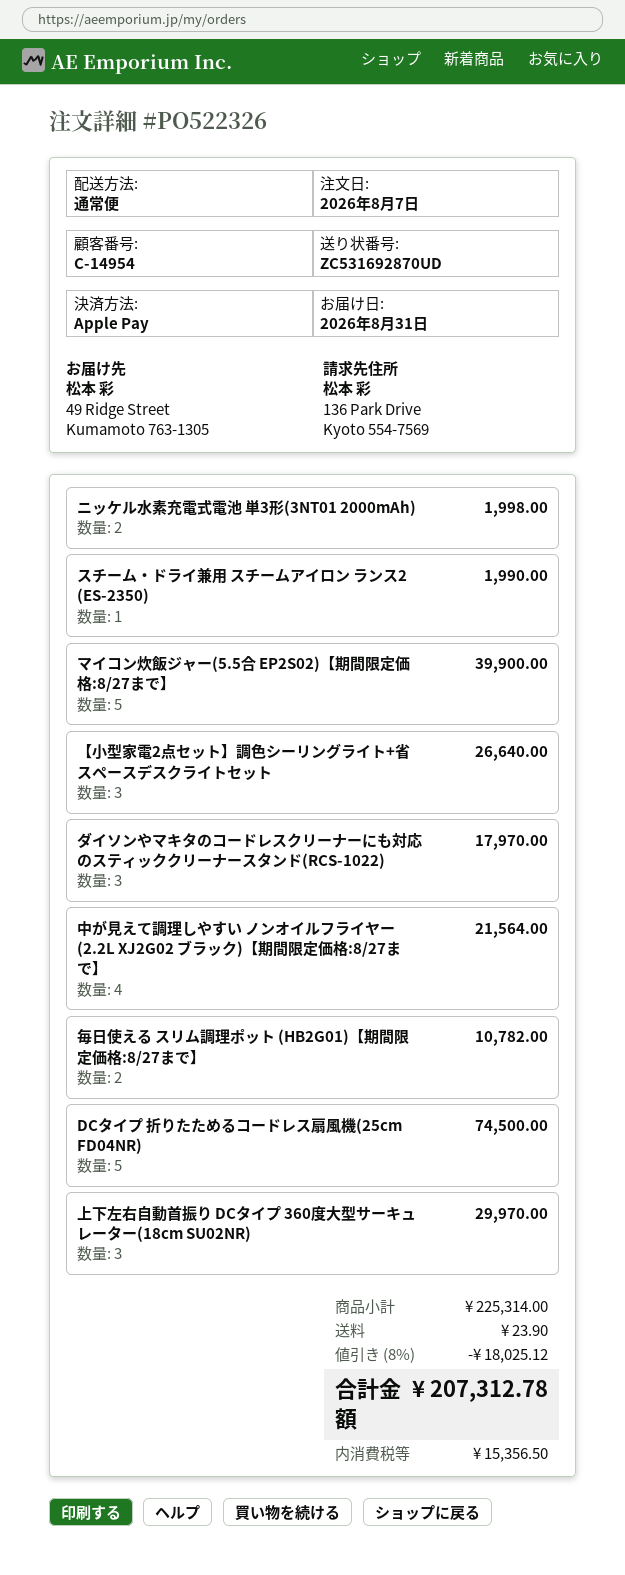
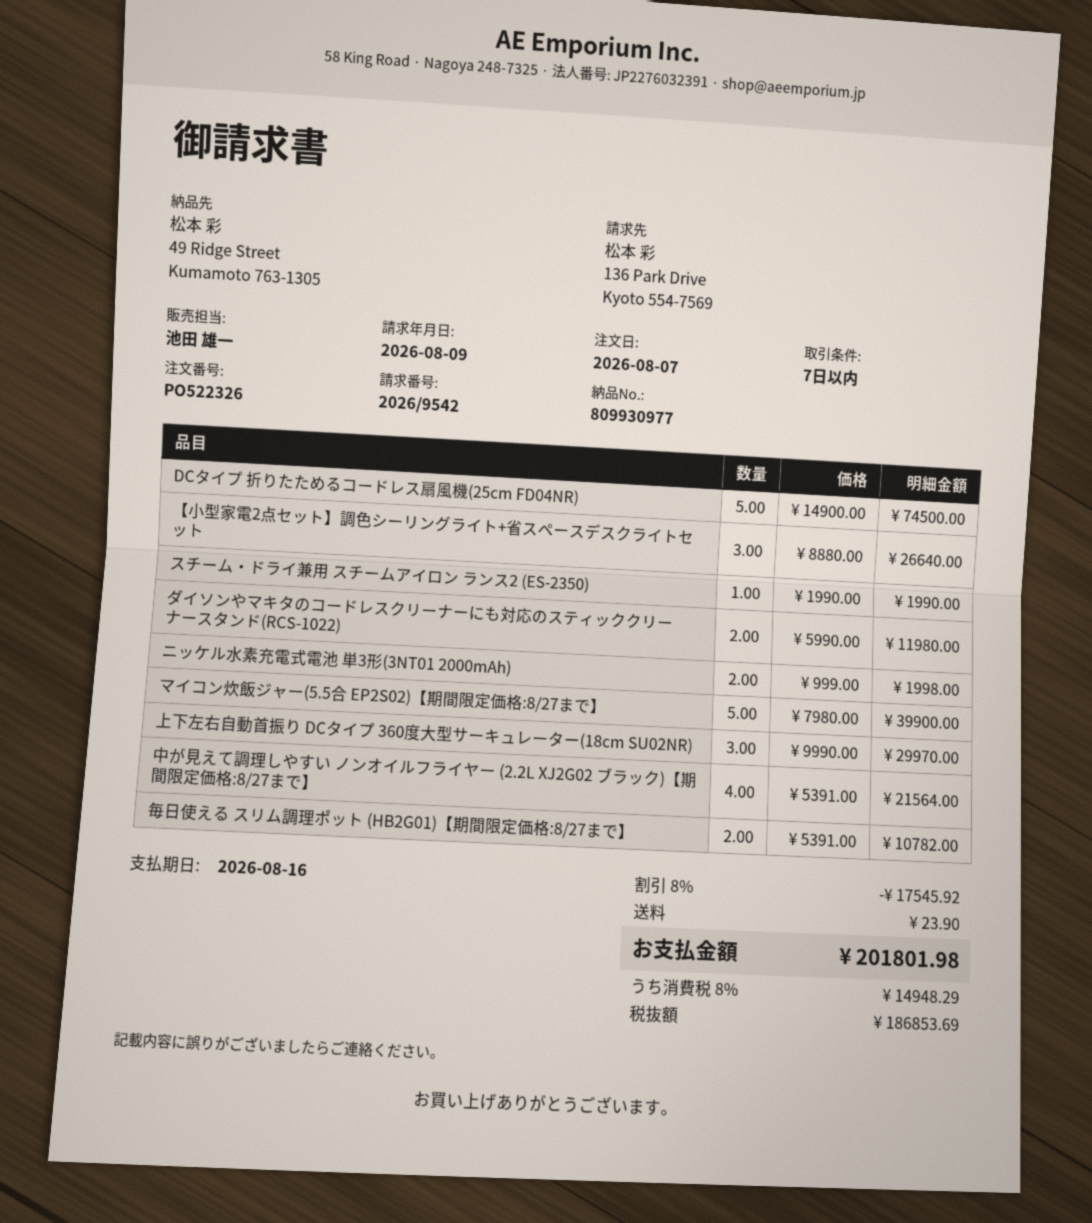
ダイソンやマキタのコードレスクリーナーにも対応のスティッククリーナースタンド(RCS-1022): 3 for 17970.00 -> 2 for 11980.00
discount: 8% = 18025.12 -> 8% = 17545.92
tax: 15356.50 -> 14948.29
total: 207312.78 -> 201801.98

